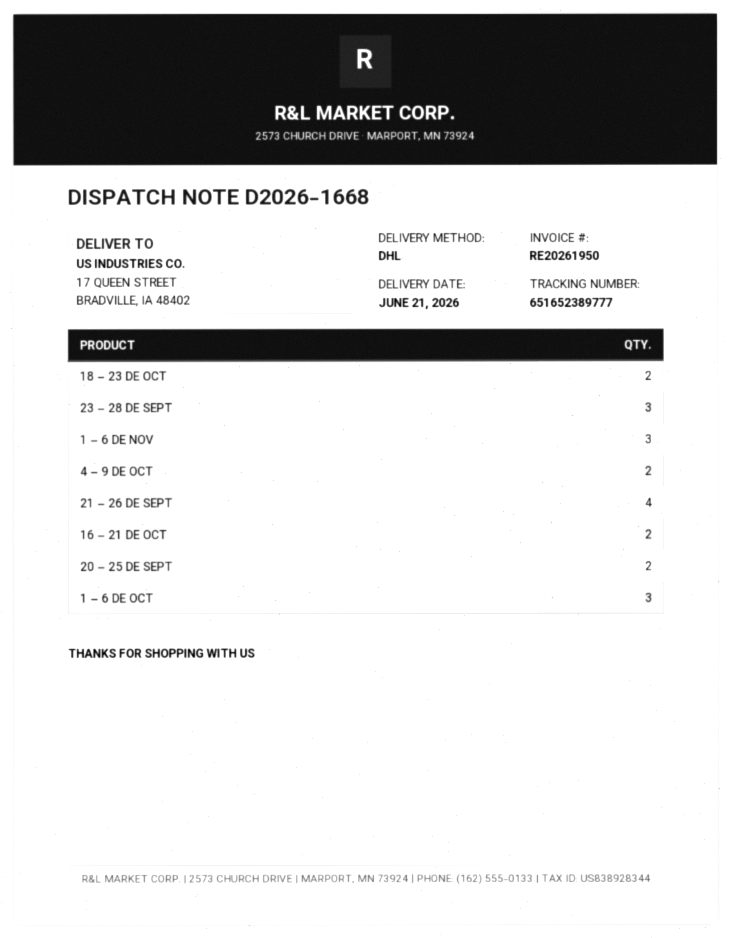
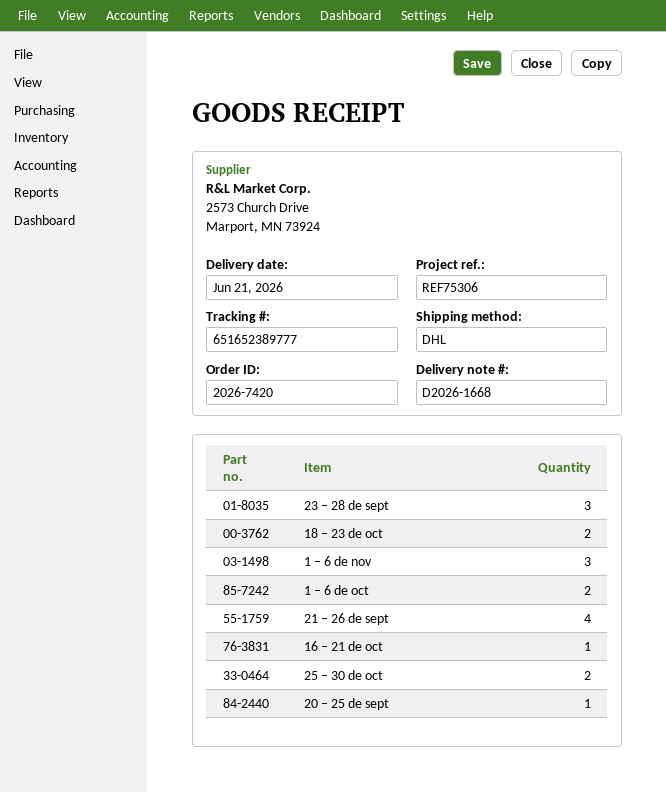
4 – 9 DE OCT: 2 -> none
16 – 21 DE OCT: 2 -> 1
20 – 25 DE SEPT: 2 -> 1
1 – 6 DE OCT: 3 -> 2
25 – 30 de oct: none -> 2

